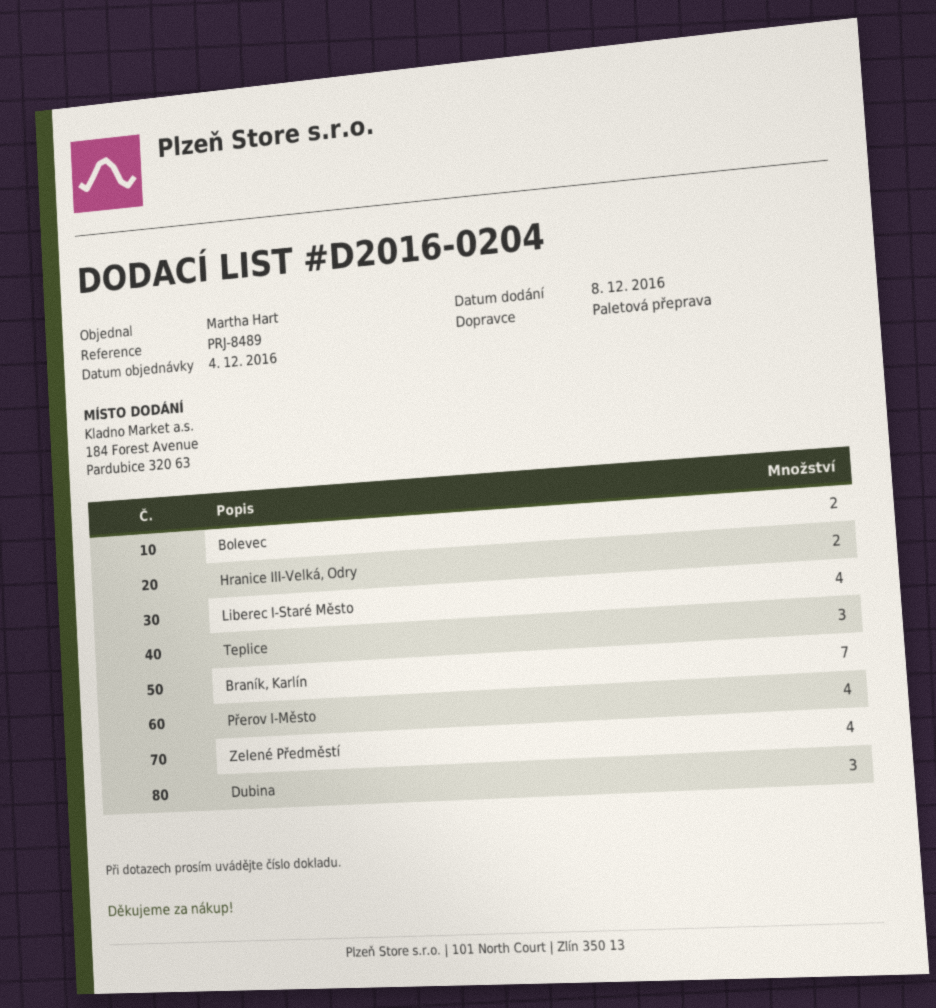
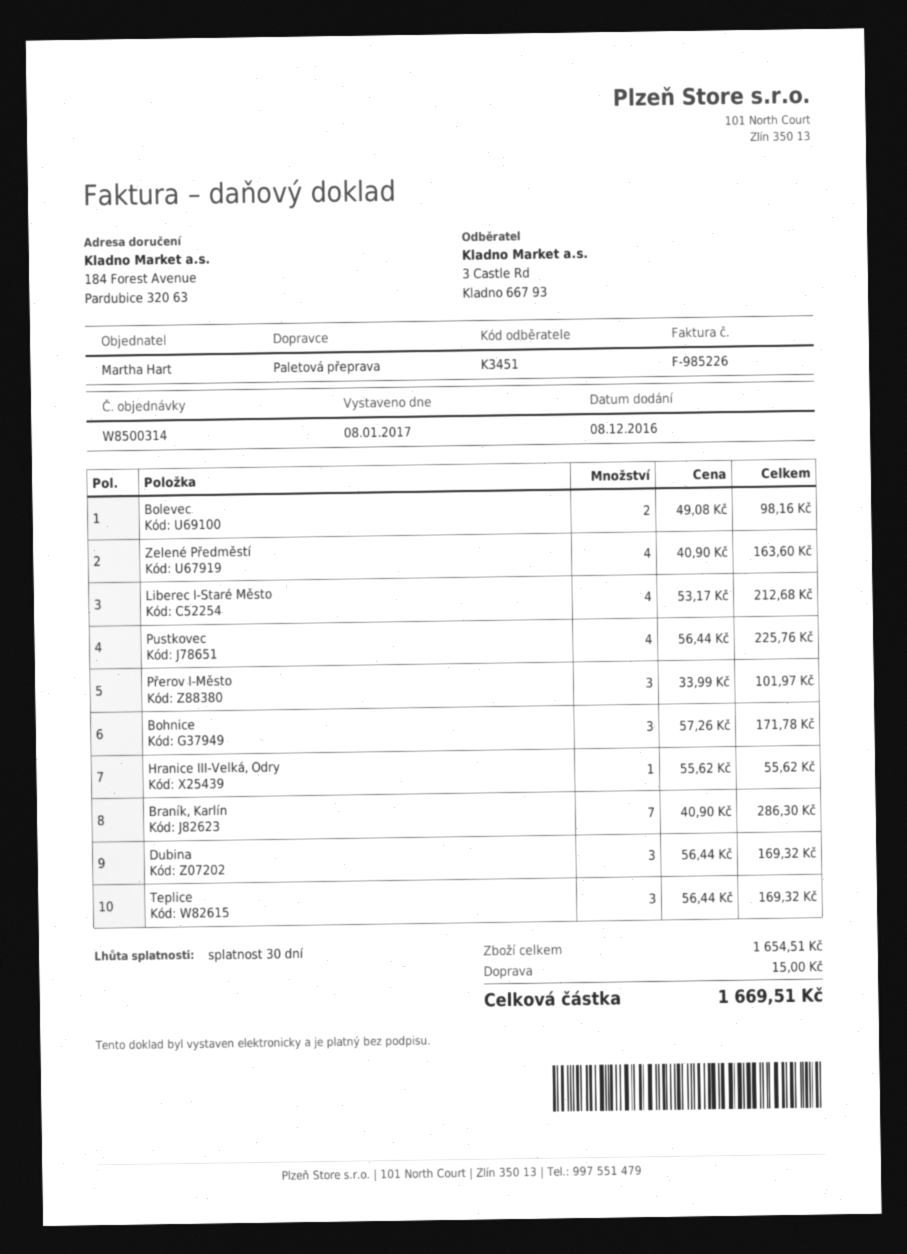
Hranice III-Velká, Odry: 2 -> 1
Přerov I-Město: 4 -> 3
Pustkovec: none -> 4
Bohnice: none -> 3

